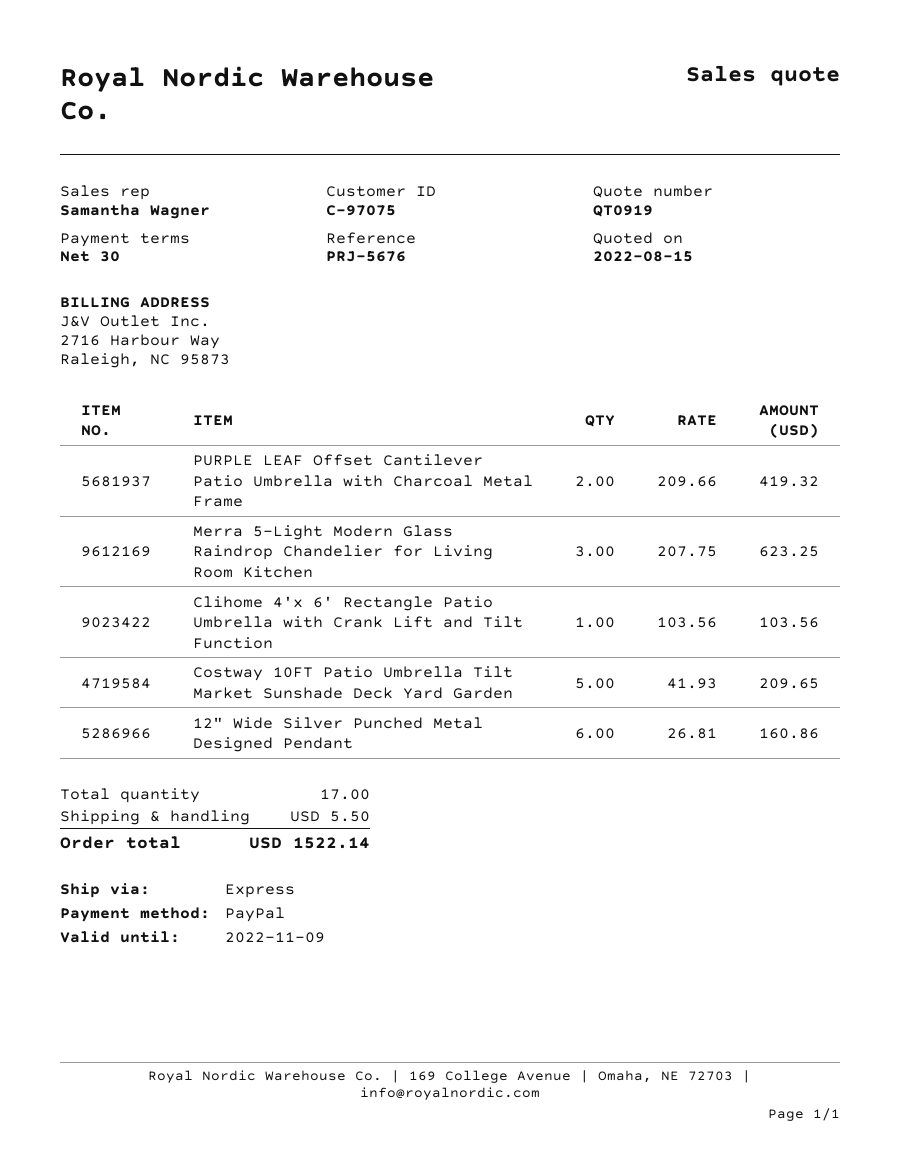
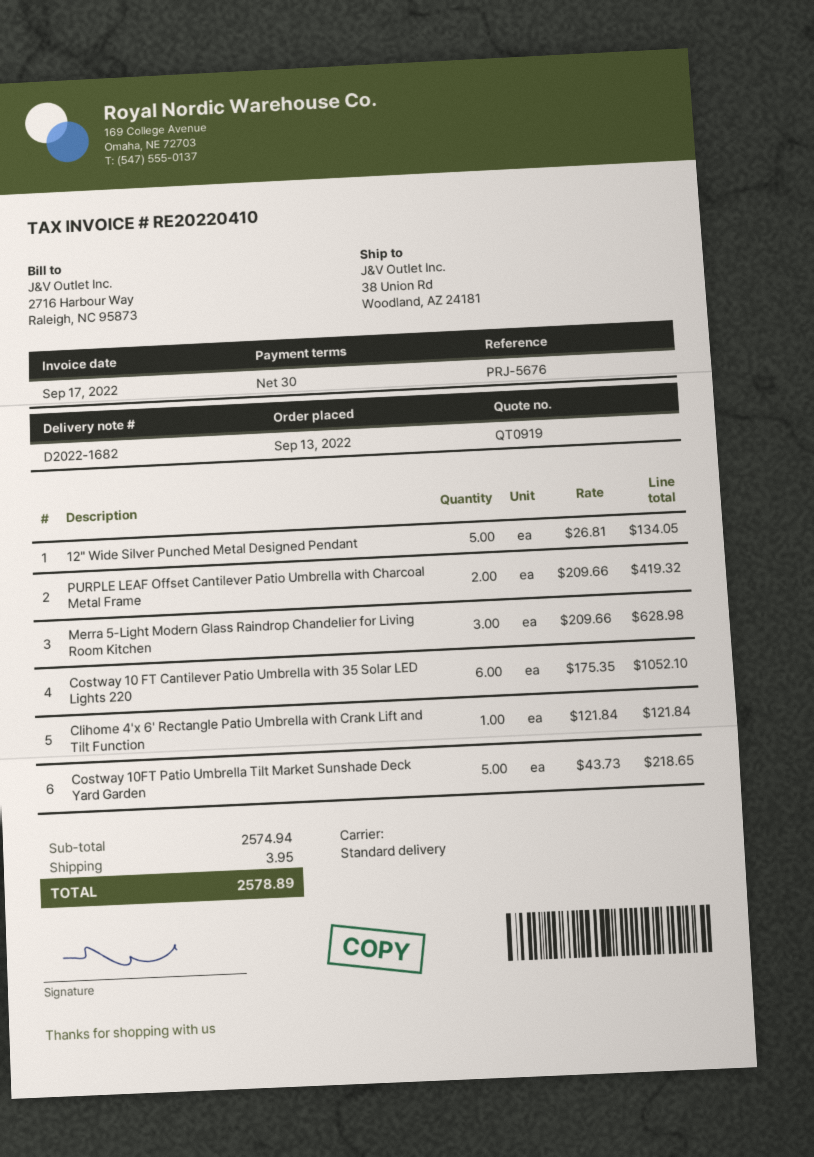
shipping method: express -> standard
Merra 5-Light Modern Glass Raindrop Chandelier for Living Room Kitchen: 3 x 207.75 = 623.25 -> 3 x 209.66 = 628.98
Clihome 4'x 6' Rectangle Patio Umbrella with Crank Lift and Tilt Function: 1 x 103.56 = 103.56 -> 1 x 121.84 = 121.84
Costway 10FT Patio Umbrella Tilt Market Sunshade Deck Yard Garden: 5 x 41.93 = 209.65 -> 5 x 43.73 = 218.65
12" Wide Silver Punched Metal Designed Pendant: 6 x 26.81 = 160.86 -> 5 x 26.81 = 134.05
Costway 10 FT Cantilever Patio Umbrella with 35 Solar LED Lights 220: none -> 6 x 175.35 = 1052.10
shipping: 5.50 -> 3.95
total: 1522.14 -> 2578.89

